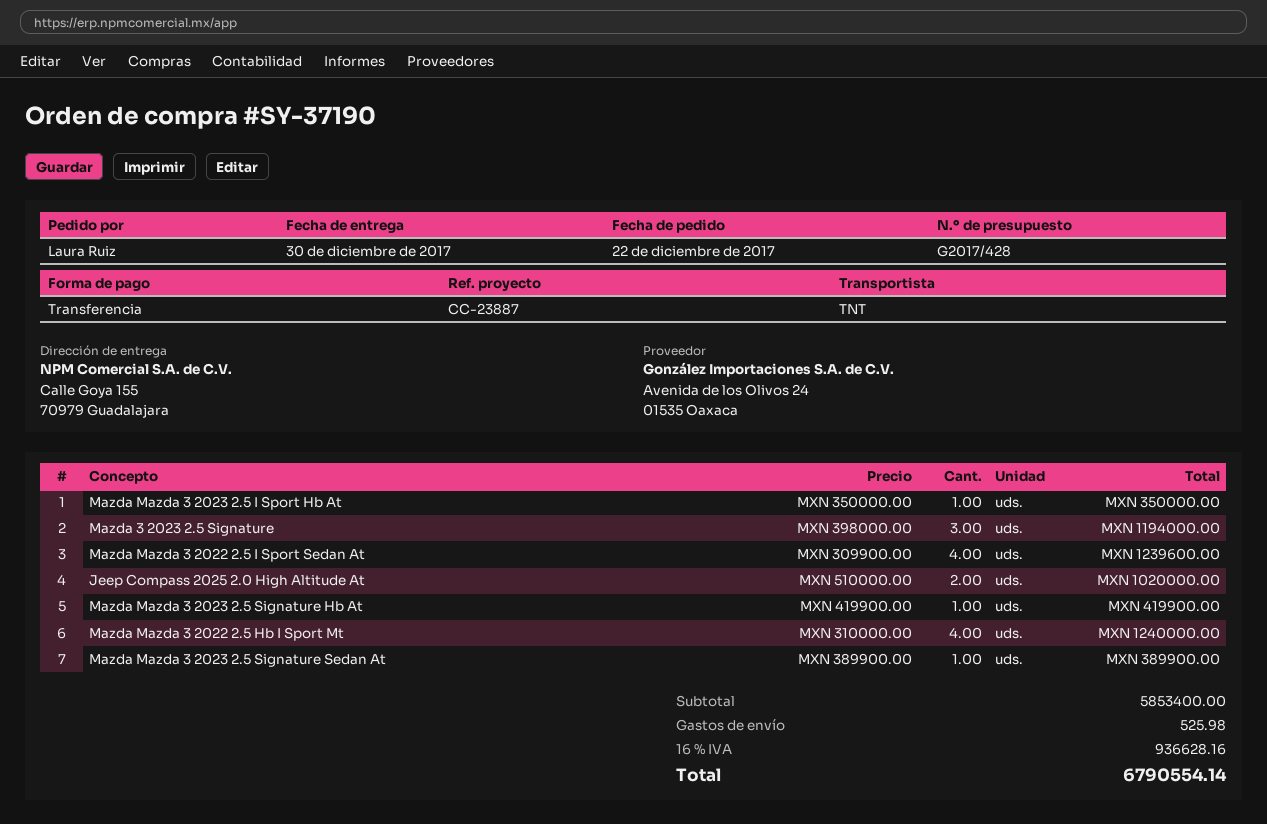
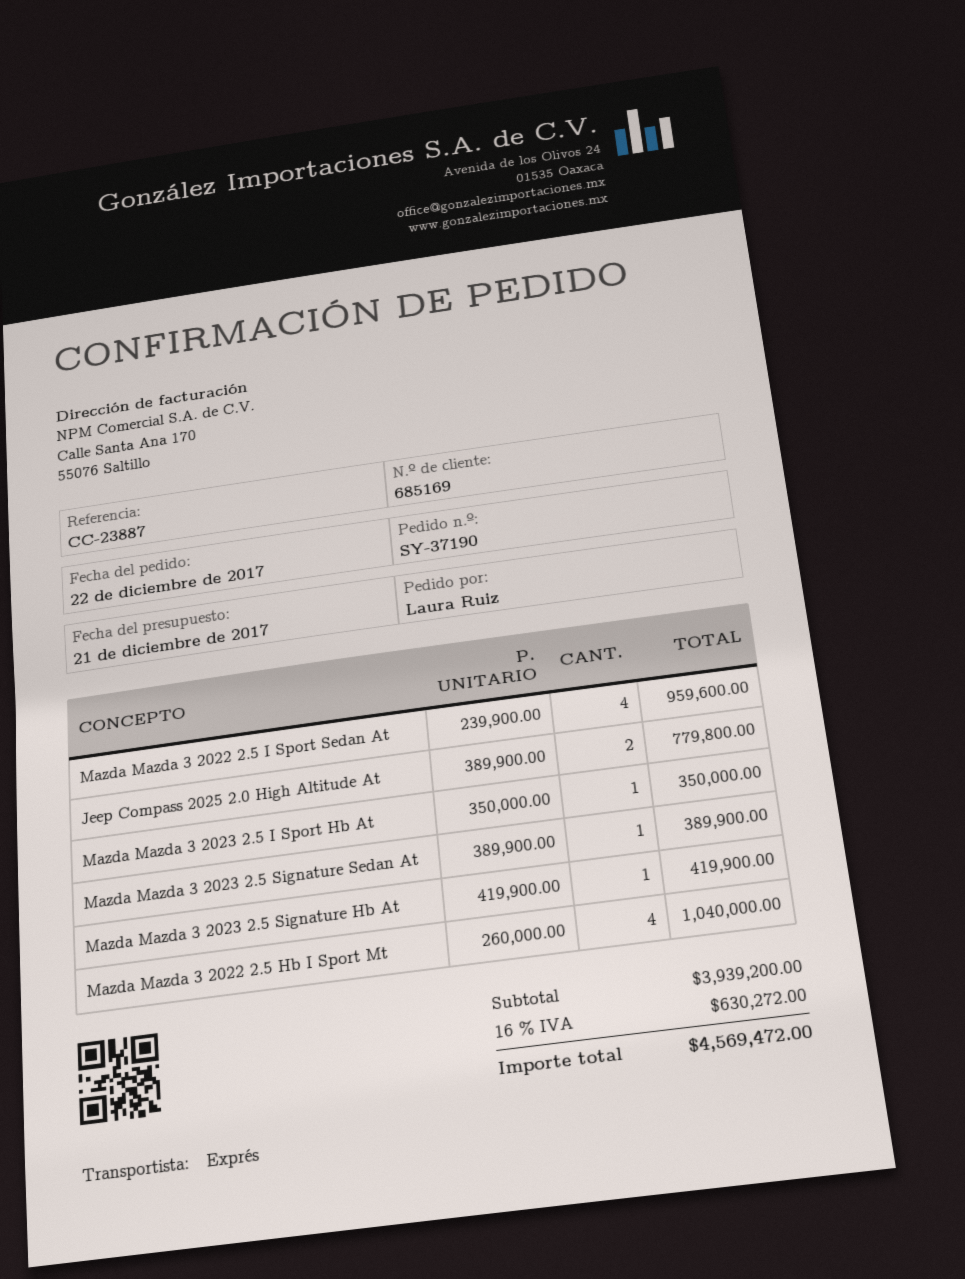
shipping method: TNT -> express
Mazda 3 2023 2.5 Signature: 3 x 398000.00 = 1194000.00 -> none
Mazda Mazda 3 2022 2.5 I Sport Sedan At: 4 x 309900.00 = 1239600.00 -> 4 x 239900.00 = 959600.00
Jeep Compass 2025 2.0 High Altitude At: 2 x 510000.00 = 1020000.00 -> 2 x 389900.00 = 779800.00
Mazda Mazda 3 2022 2.5 Hb I Sport Mt: 4 x 310000.00 = 1240000.00 -> 4 x 260000.00 = 1040000.00
subtotal: 5853400.00 -> 3939200.00
shipping: 525.98 -> none
tax: 16% = 936628.16 -> 16% = 630272.00
total: 6790554.14 -> 4569472.00

